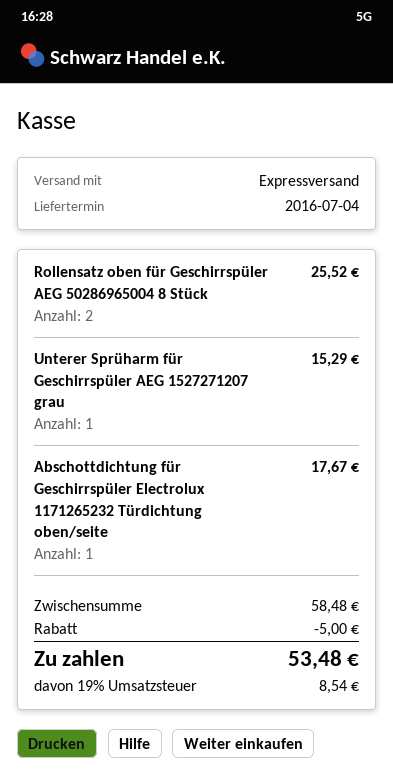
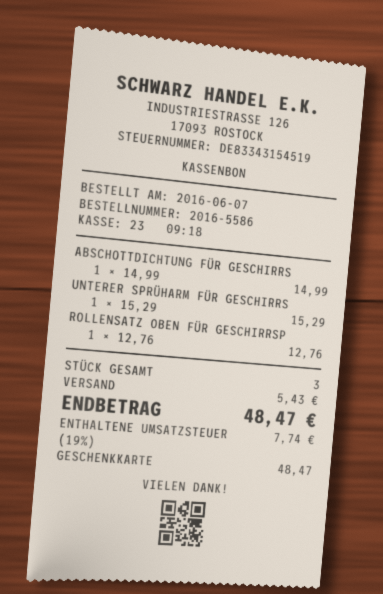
Rollensatz oben für Geschirrspüler AEG 50286965004 8 Stück: 2 for 25.52 -> 1 for 12.76
Abschottdichtung für Geschirrspüler Electrolux 1171265232 Türdichtung oben/seite: 1 for 17.67 -> 1 for 14.99
discount: 5.00 -> none
shipping: none -> 5.43
tax: 19% = 8.54 -> 19% = 7.74
total: 53.48 -> 48.47

